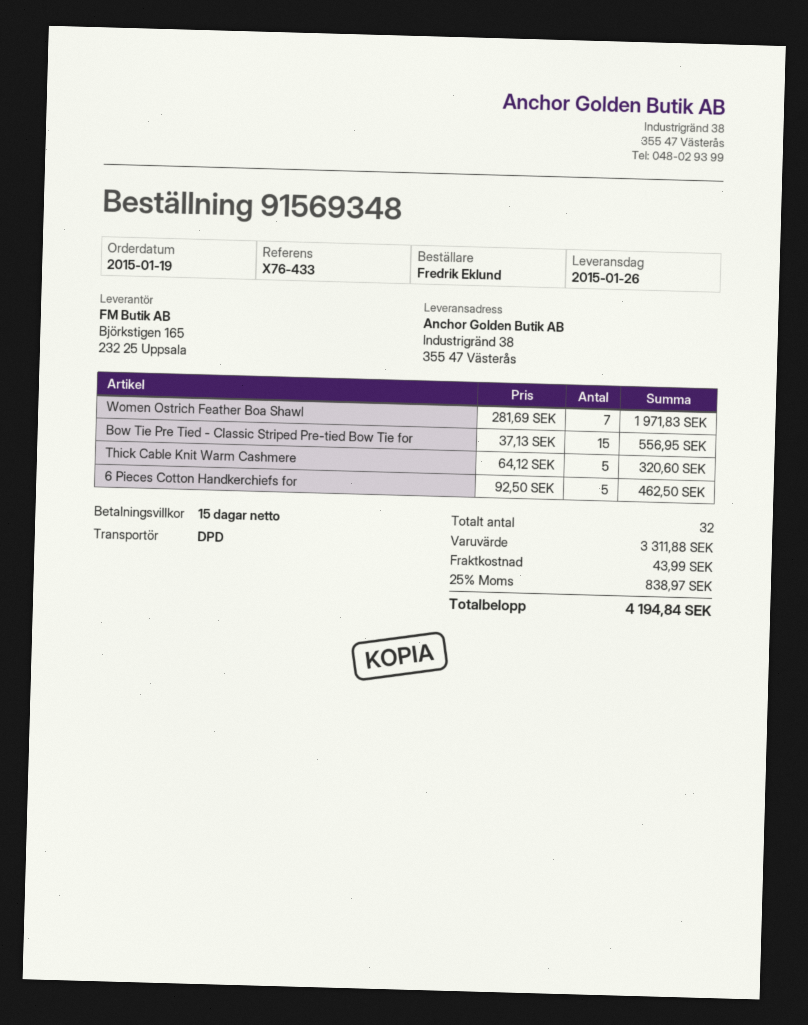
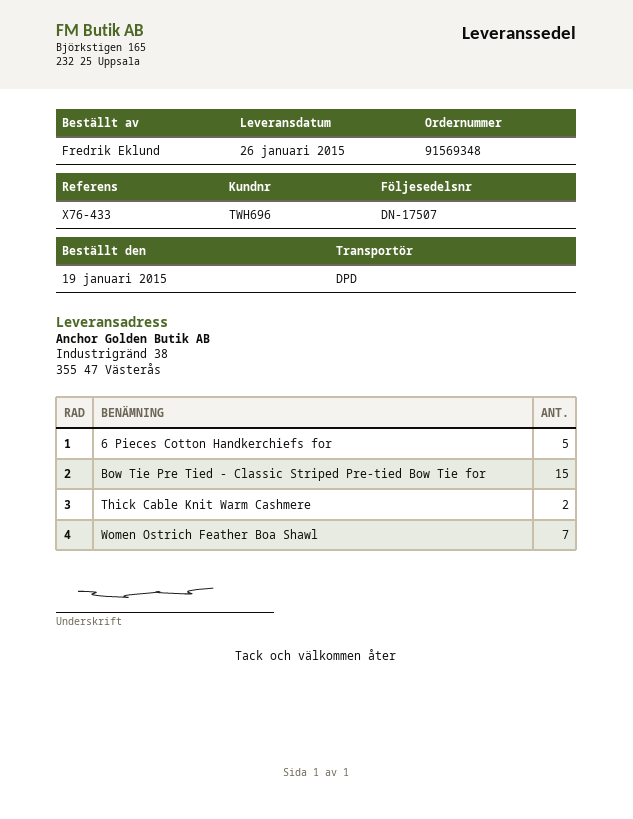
Thick Cable Knit Warm Cashmere: 5 -> 2

